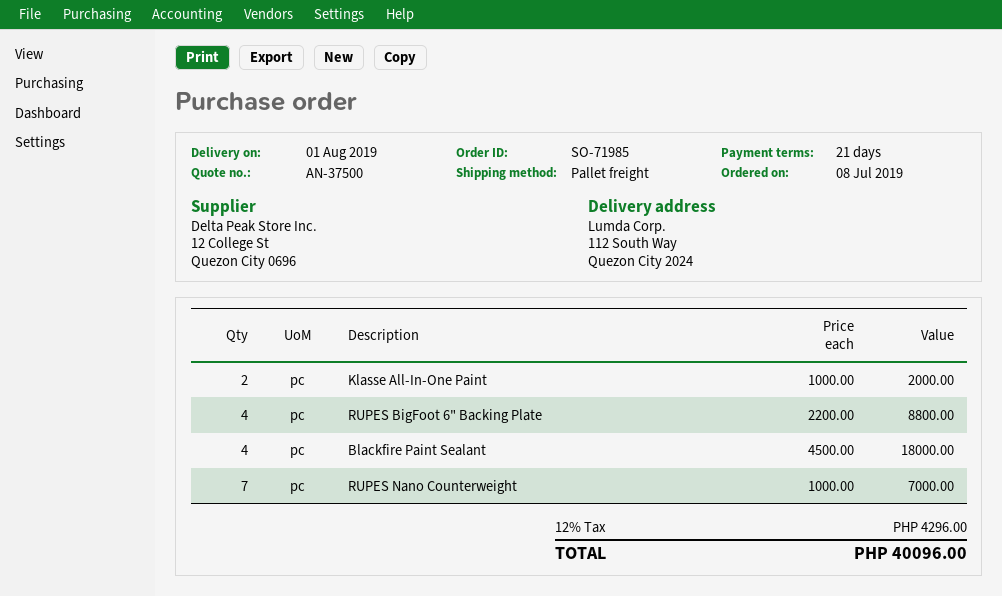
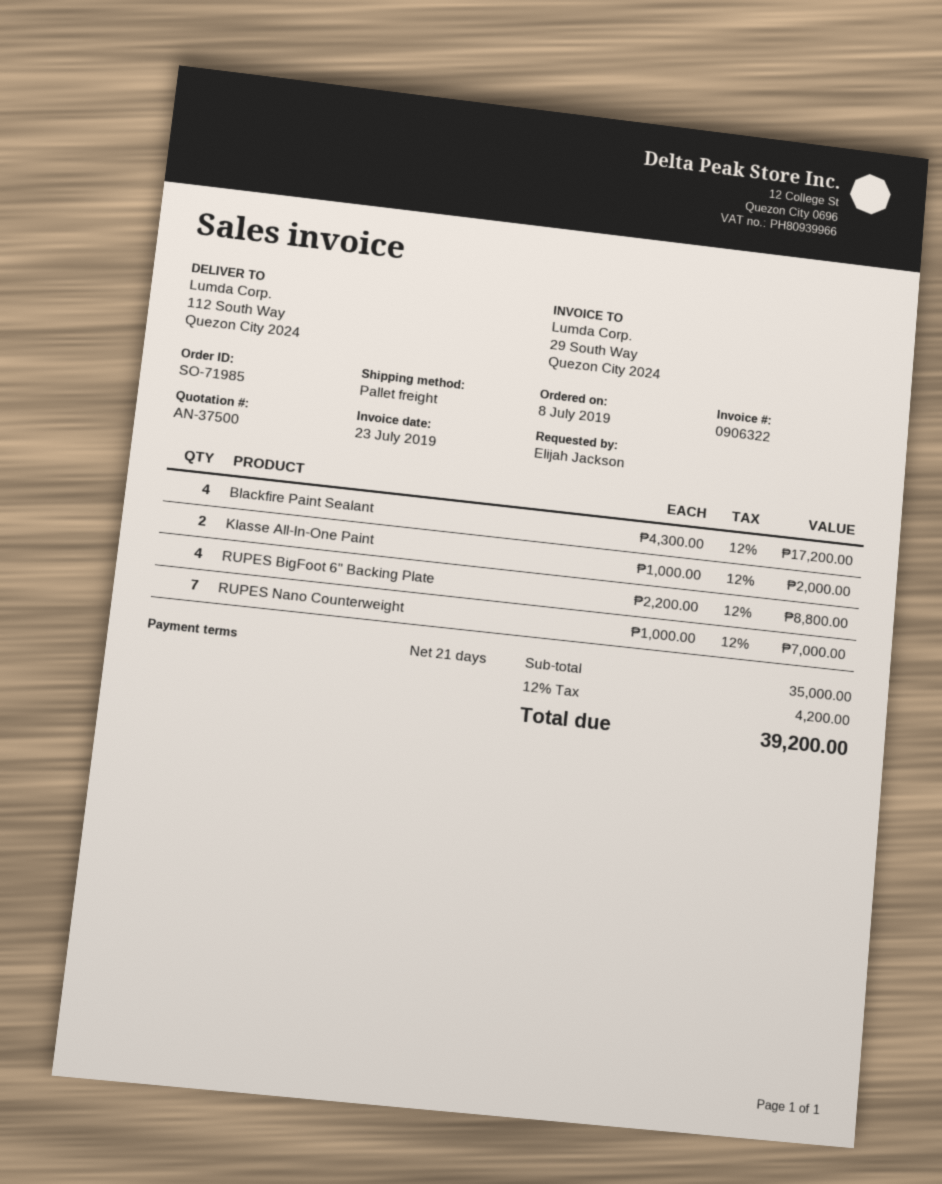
Blackfire Paint Sealant: 4 x 4500.00 = 18000.00 -> 4 x 4300.00 = 17200.00
tax: 12% = 4296.00 -> 12% = 4200.00
total: 40096.00 -> 39200.00

